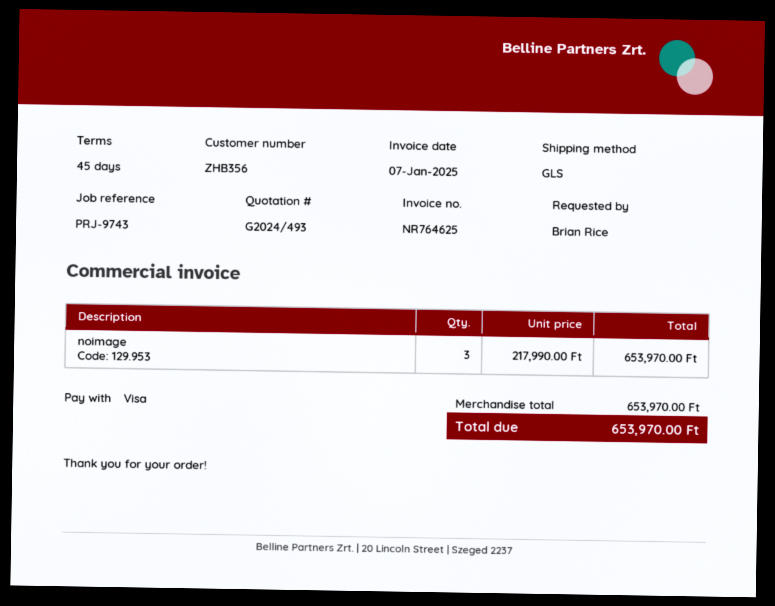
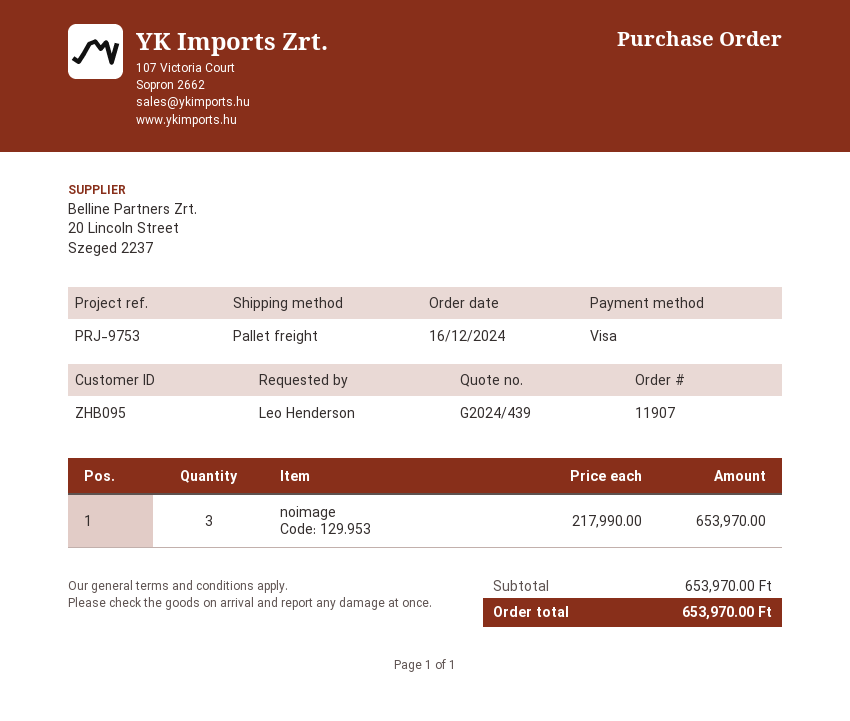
quote number: G2024/493 -> G2024/439
customer number: ZHB356 -> ZHB095
reference: PRJ-9743 -> PRJ-9753
ordered by: Brian Rice -> Leo Henderson
shipping method: GLS -> pallet freight

